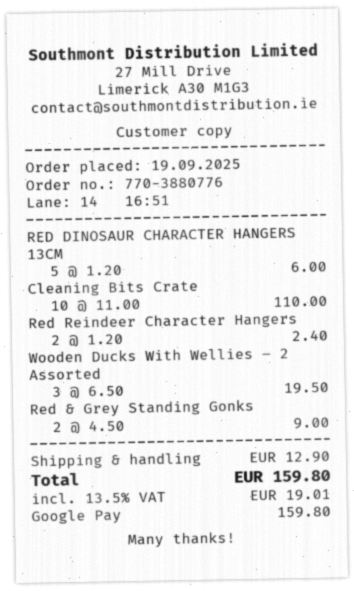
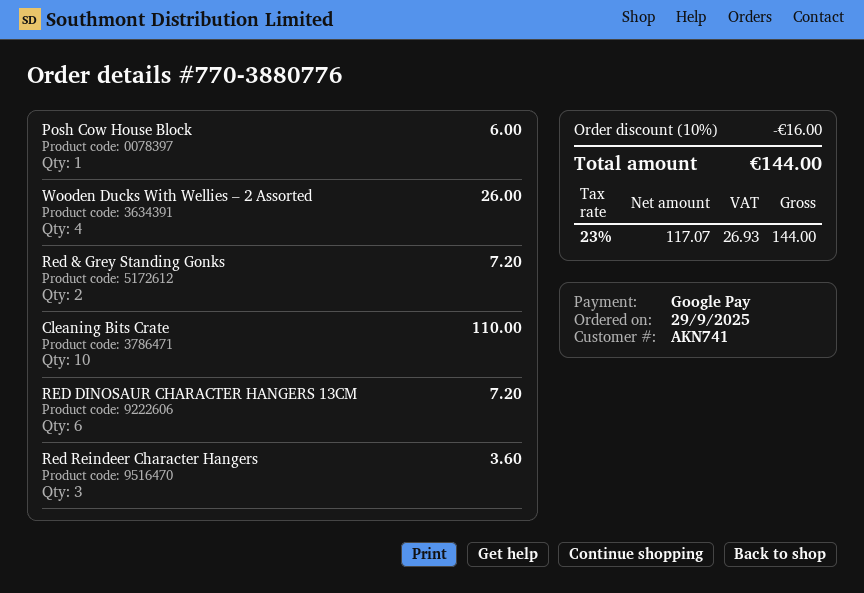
order date: 2025-09-19 -> 2025-09-29
RED DINOSAUR CHARACTER HANGERS 13CM: 5 for 6.00 -> 6 for 7.20
Red Reindeer Character Hangers: 2 for 2.40 -> 3 for 3.60
Wooden Ducks With Wellies – 2 Assorted: 3 for 19.50 -> 4 for 26.00
Red & Grey Standing Gonks: 2 for 9.00 -> 2 for 7.20
Posh Cow House Block: none -> 1 for 6.00
discount: none -> 10% = 16.00
shipping: 12.90 -> none
tax: 13.5% = 19.01 -> 23% = 26.93
total: 159.80 -> 144.00

